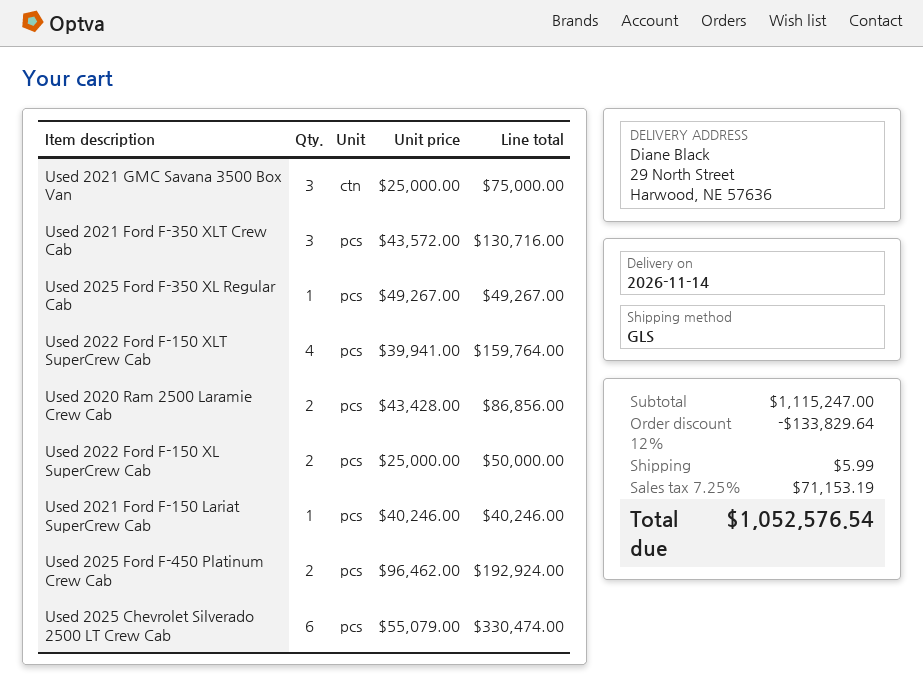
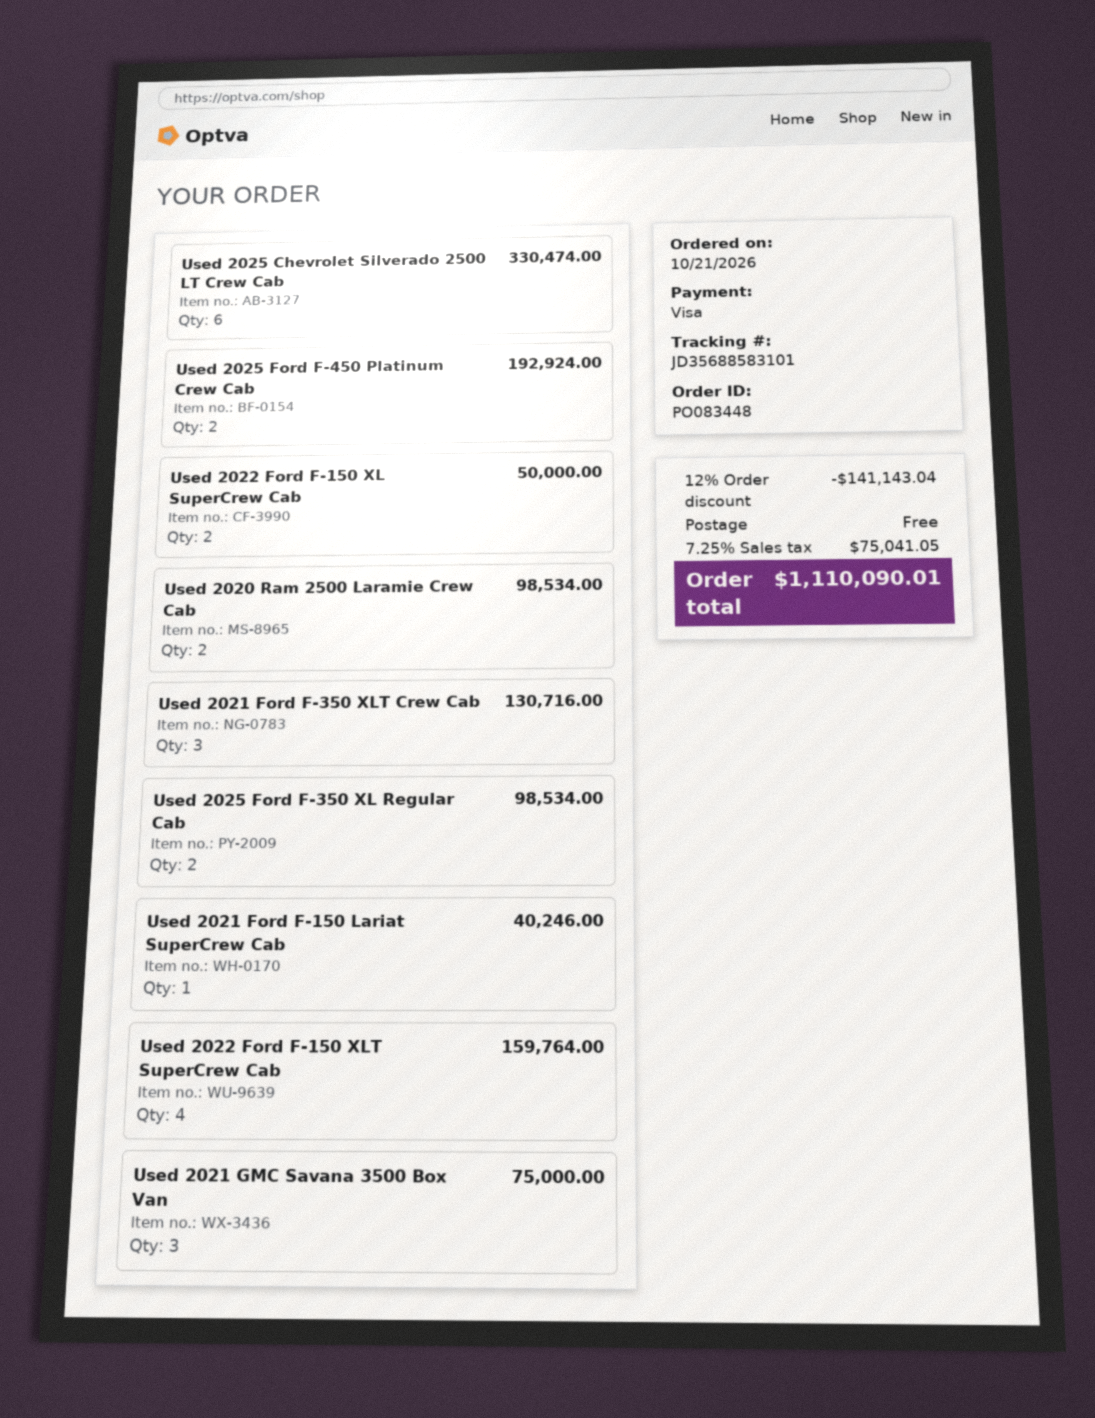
Used 2025 Ford F-350 XL Regular Cab: 1 for 49267.00 -> 2 for 98534.00
Used 2020 Ram 2500 Laramie Crew Cab: 2 for 86856.00 -> 2 for 98534.00
discount: 12% = 133829.64 -> 12% = 141143.04
shipping: 5.99 -> 0.00
tax: 7.25% = 71153.19 -> 7.25% = 75041.05
total: 1052576.54 -> 1110090.01

